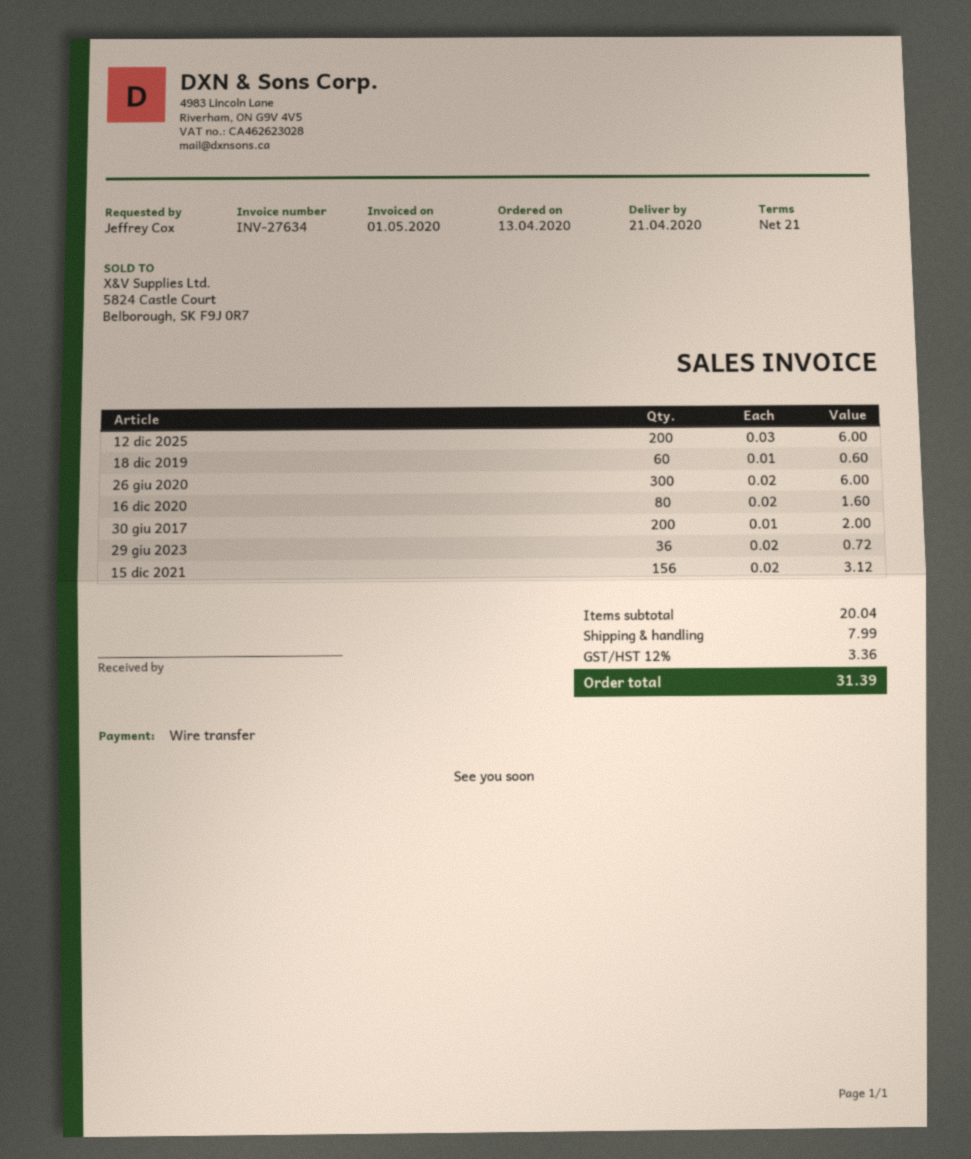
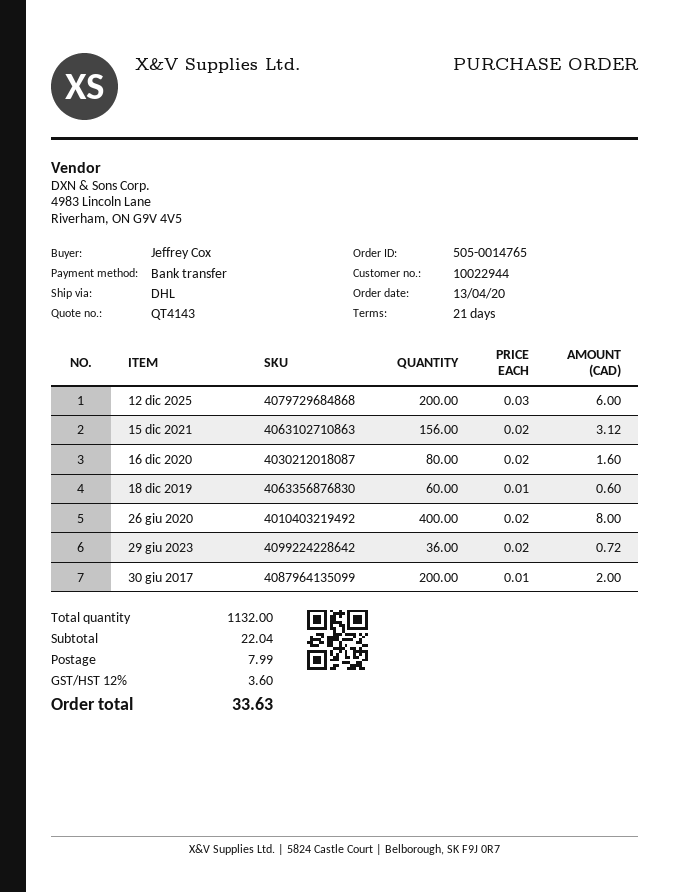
26 giu 2020: 300 x 0.02 = 6.00 -> 400 x 0.02 = 8.00
subtotal: 20.04 -> 22.04
tax: 12% = 3.36 -> 12% = 3.60
total: 31.39 -> 33.63

